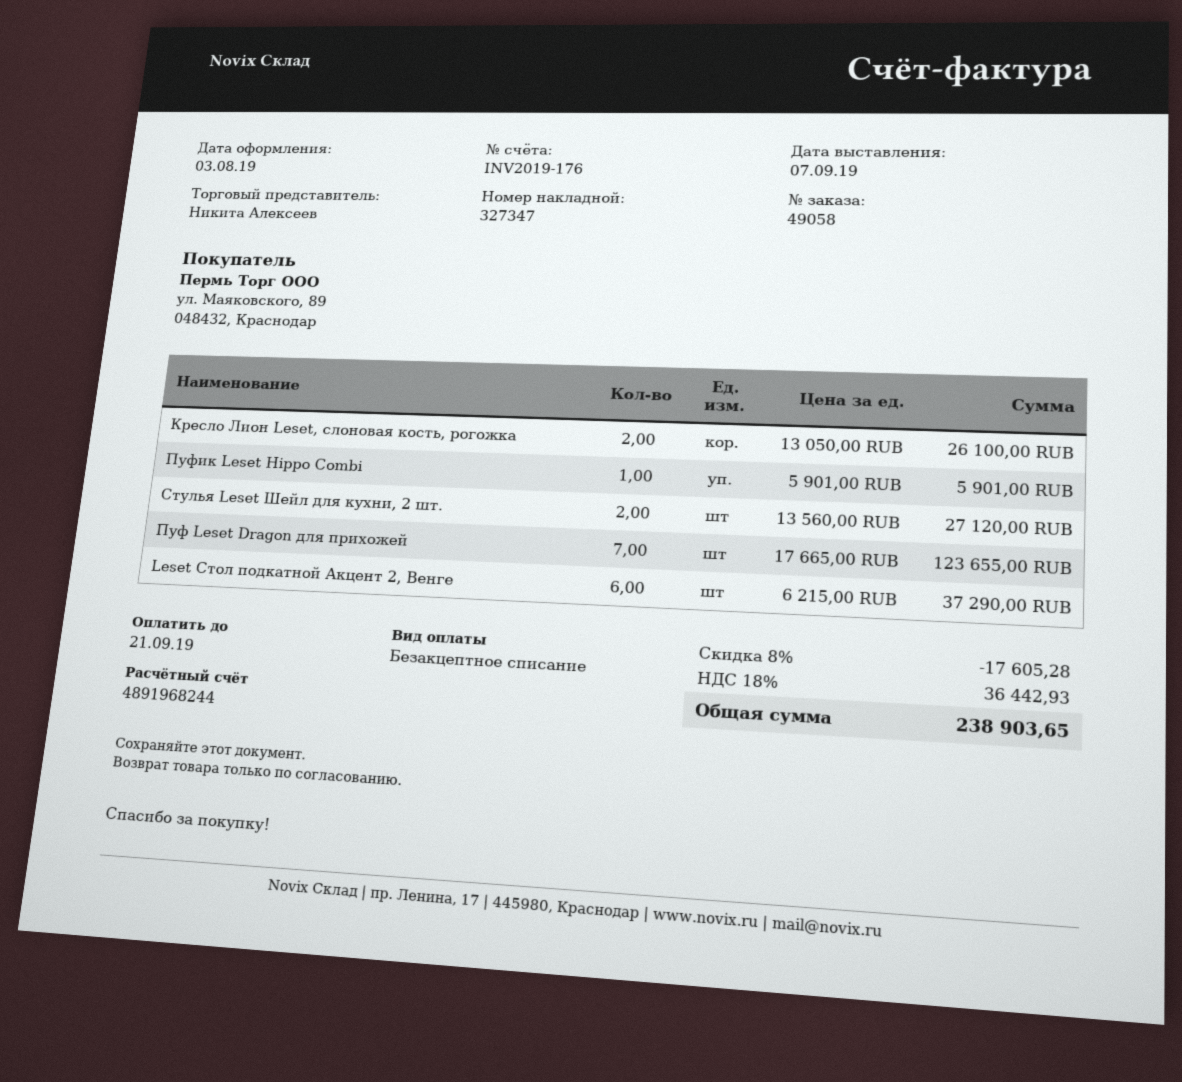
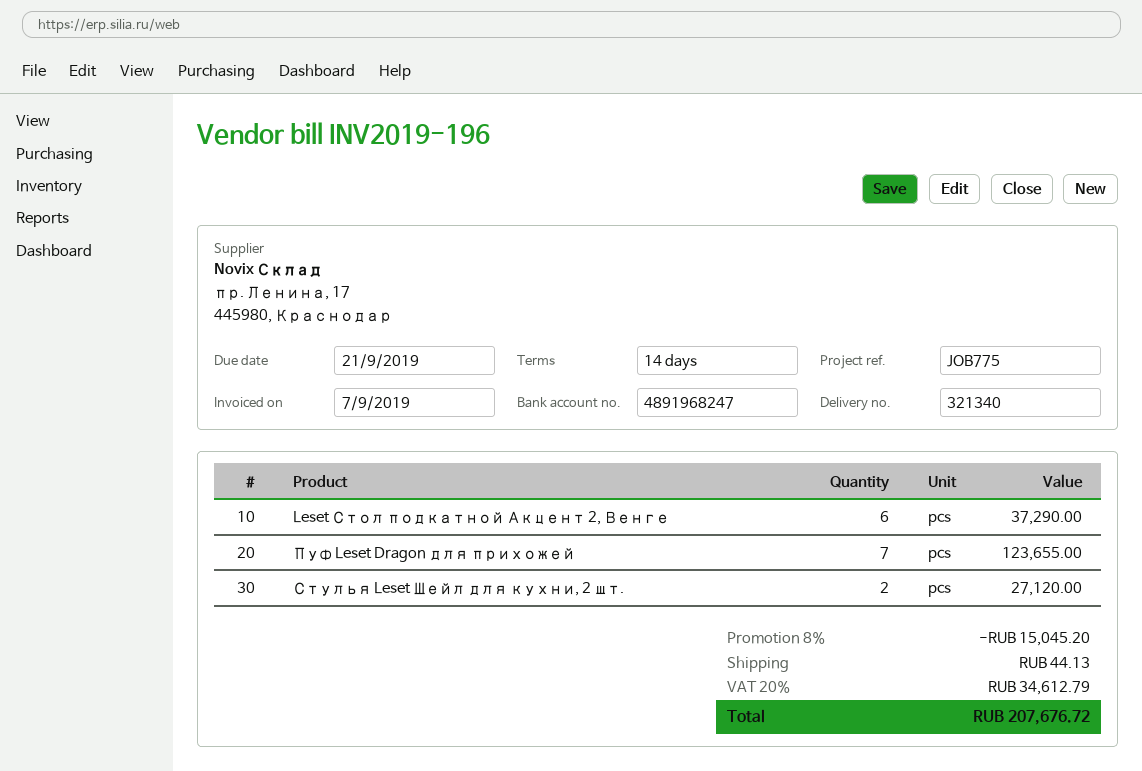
delivery note number: 327347 -> 321340
invoice number: INV2019-176 -> INV2019-196
bank account: 4891968244 -> 4891968247
Кресло Лион Leset, слоновая кость, рогожка: 2 for 26100.00 -> none
Пуфик Leset Hippo Combi: 1 for 5901.00 -> none
discount: 8% = 17605.28 -> 8% = 15045.20
shipping: none -> 44.13
tax: 18% = 36442.93 -> 20% = 34612.79
total: 238903.65 -> 207676.72

